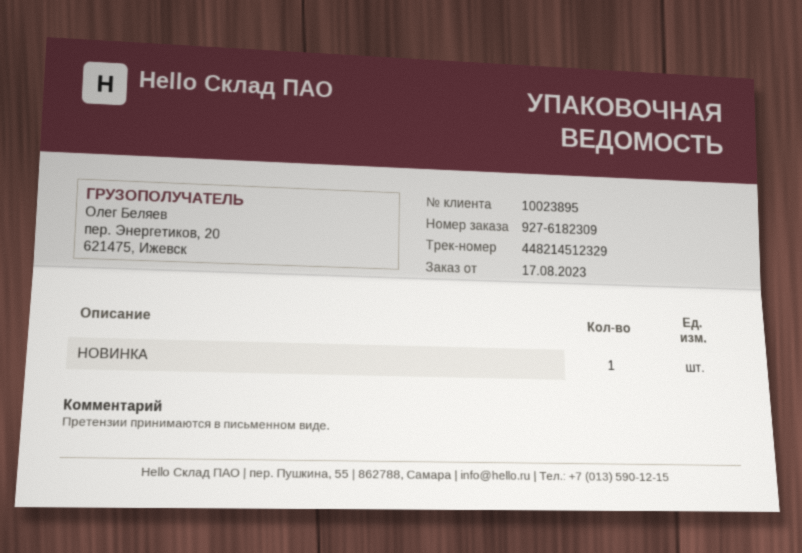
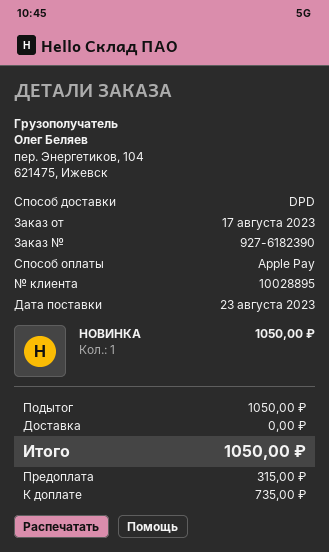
order number: 927-6182309 -> 927-6182390
customer number: 10023895 -> 10028895
ship to: пер. Энергетиков, 20, 621475, Ижевск -> пер. Энергетиков, 104, 621475, Ижевск

